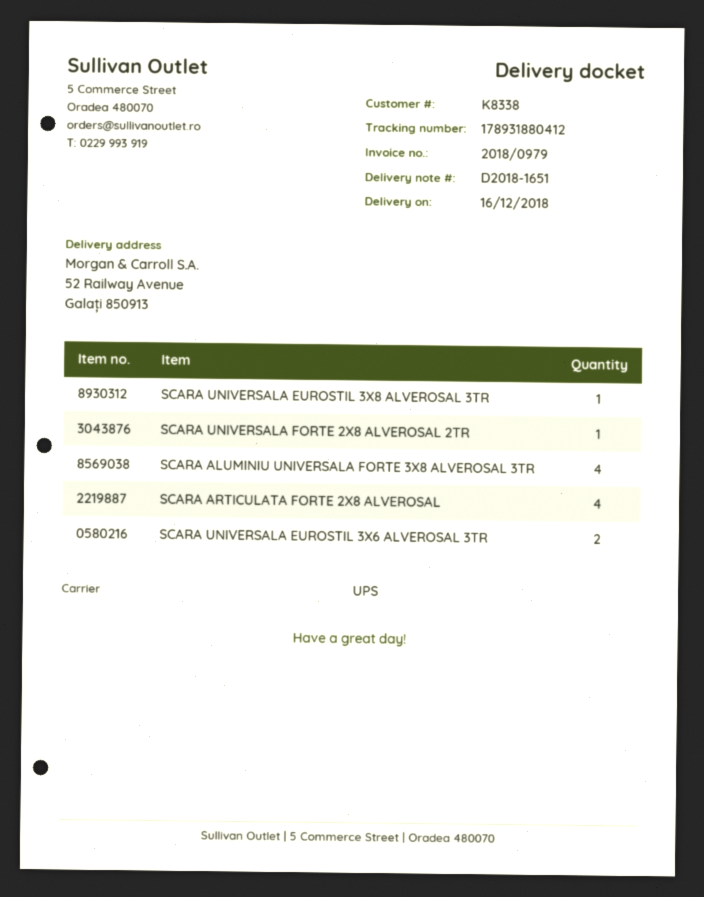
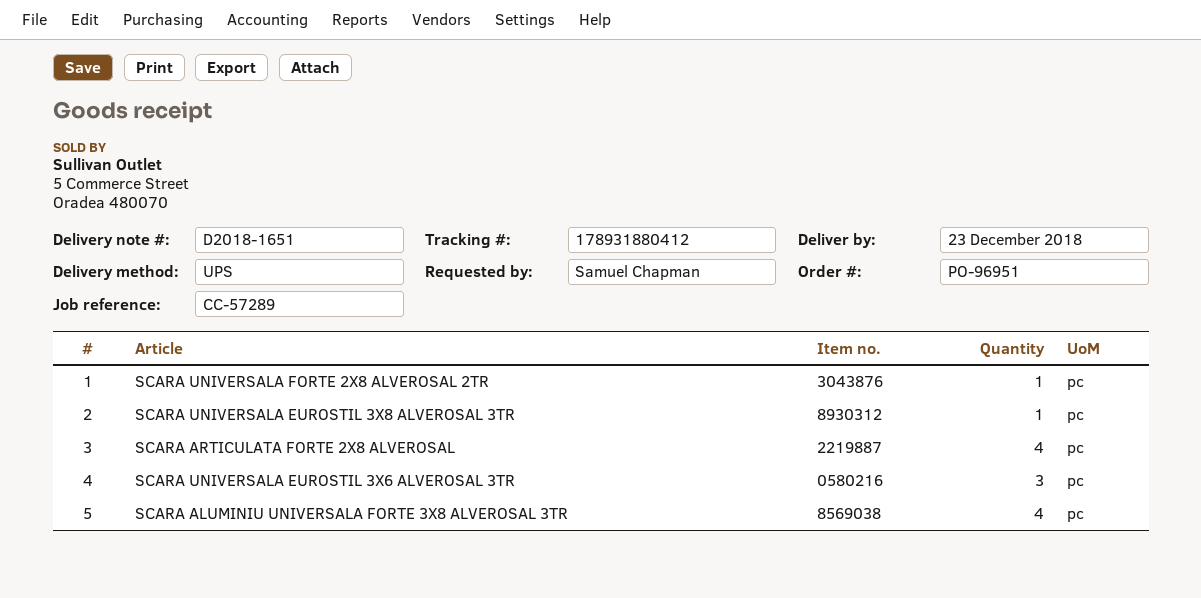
delivery date: 2018-12-16 -> 2018-12-23
SCARA UNIVERSALA EUROSTIL 3X6 ALVEROSAL 3TR: 2 -> 3

